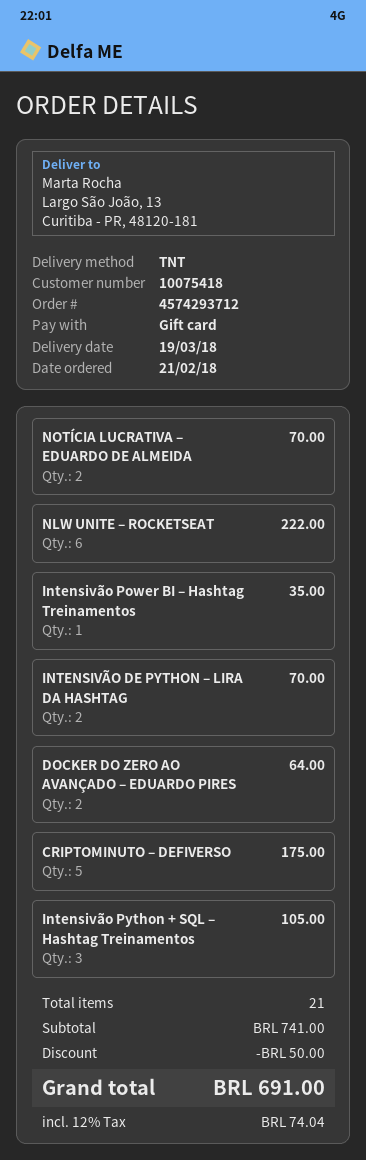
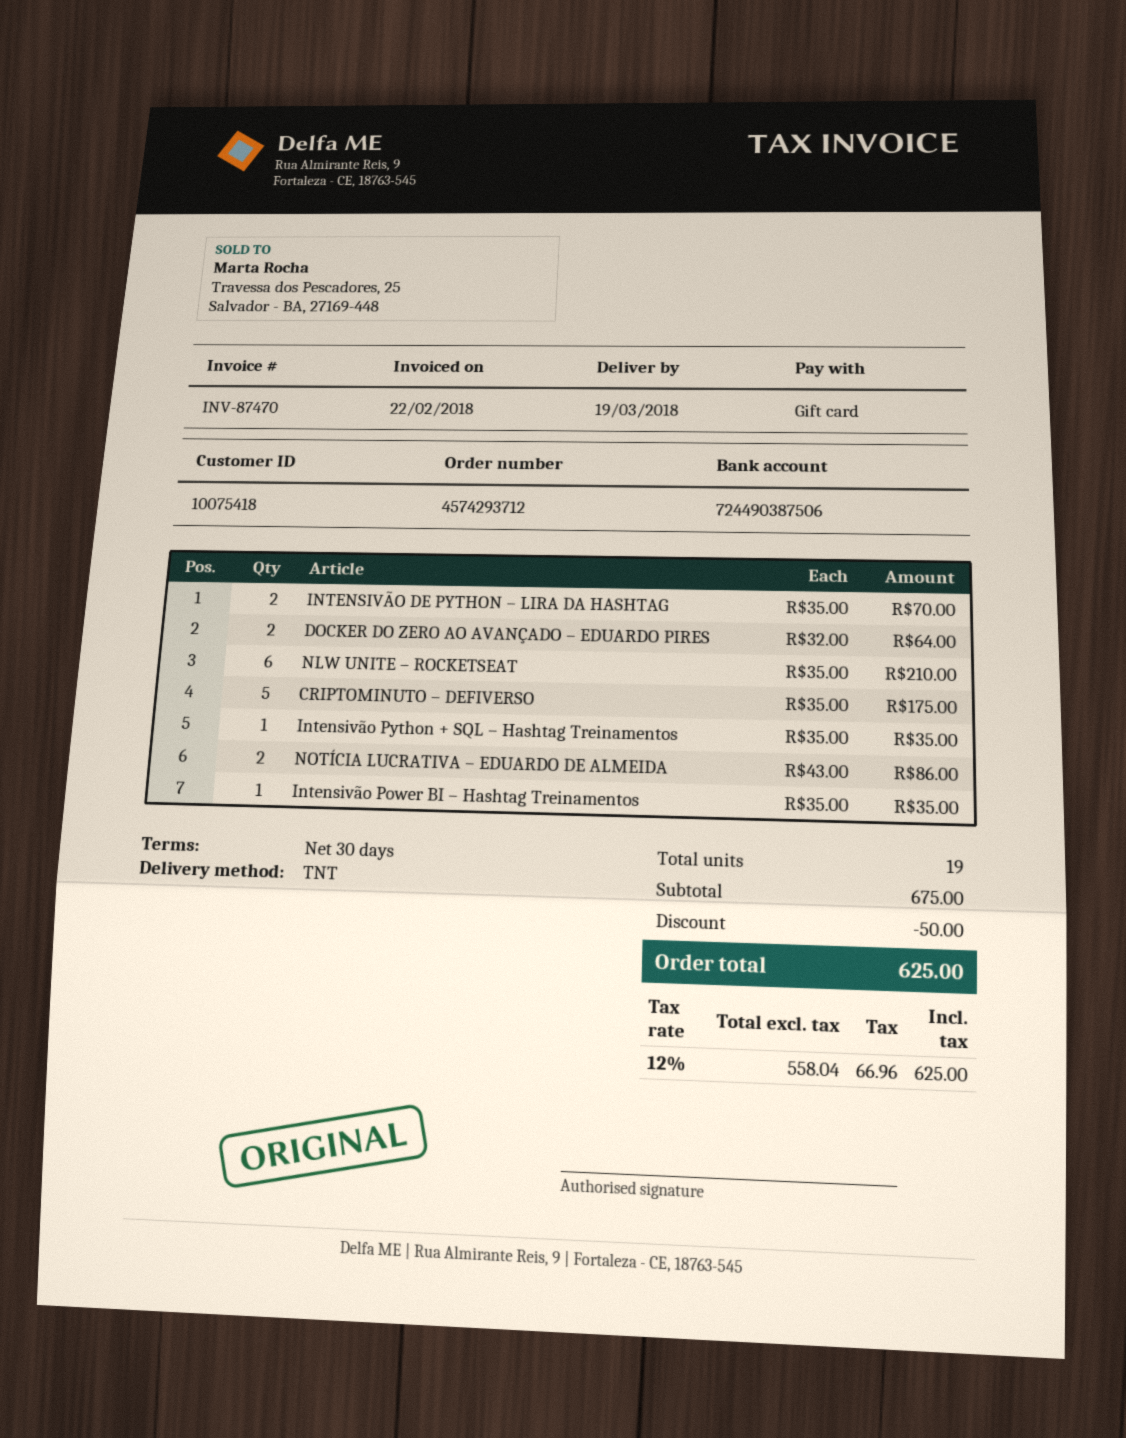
NOTÍCIA LUCRATIVA – EDUARDO DE ALMEIDA: 2 for 70.00 -> 2 for 86.00
NLW UNITE – ROCKETSEAT: 6 for 222.00 -> 6 for 210.00
Intensivão Python + SQL – Hashtag Treinamentos: 3 for 105.00 -> 1 for 35.00
total quantity: 21 -> 19
subtotal: 741.00 -> 675.00
tax: 12% = 74.04 -> 12% = 66.96
total: 691.00 -> 625.00

